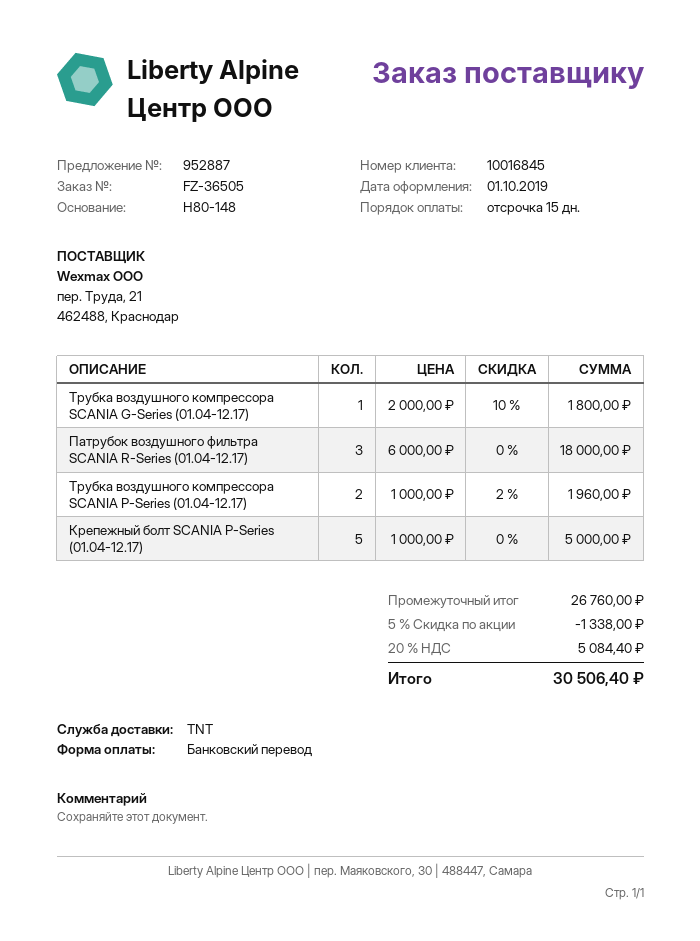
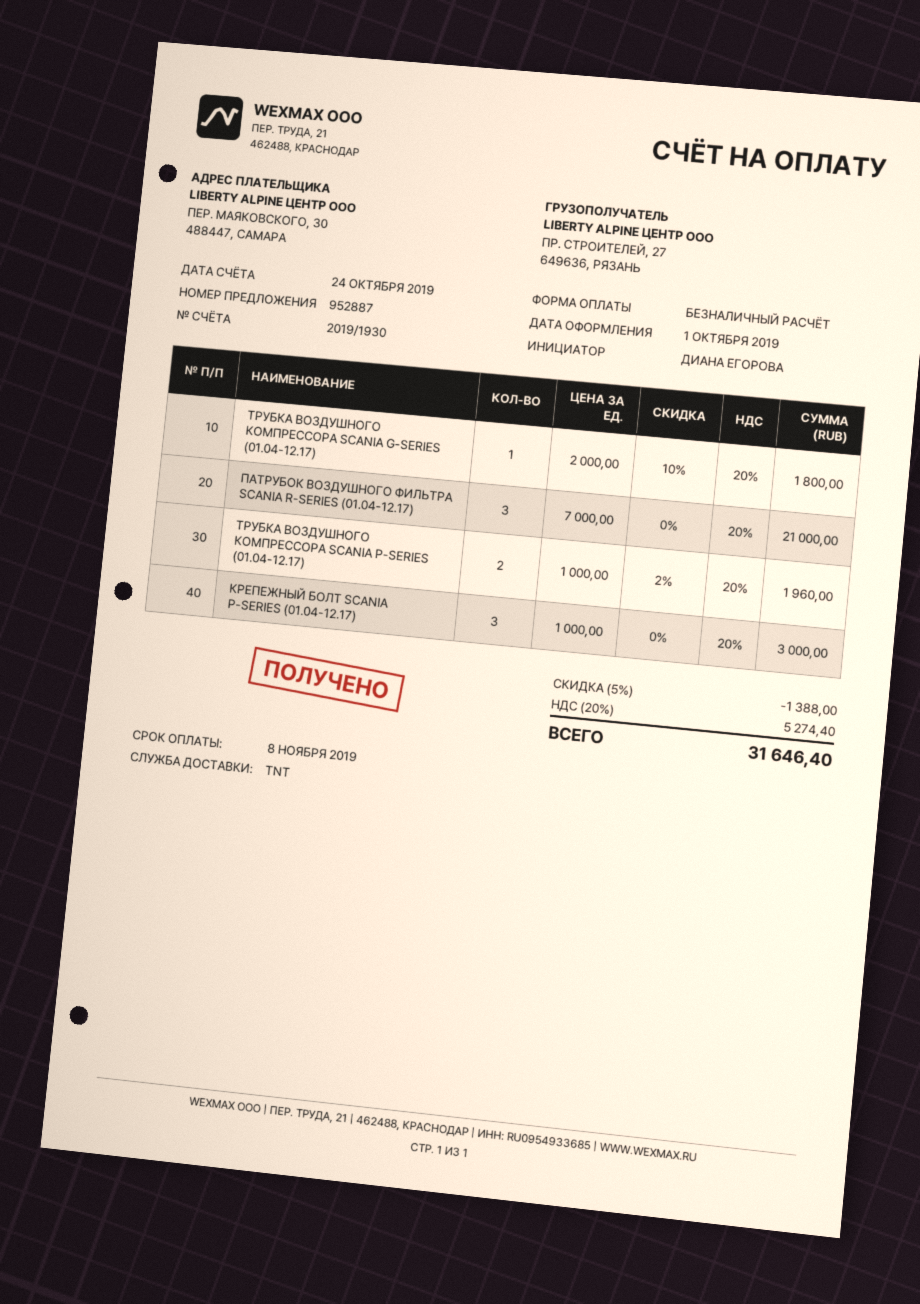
Патрубок воздушного фильтра SCANIA R-Series (01.04-12.17): 3 x 6000.00 = 18000.00 -> 3 x 7000.00 = 21000.00
Крепежный болт SCANIA P-Series (01.04-12.17): 5 x 1000.00 = 5000.00 -> 3 x 1000.00 = 3000.00
discount: 5% = 1338.00 -> 5% = 1388.00
tax: 20% = 5084.40 -> 20% = 5274.40
total: 30506.40 -> 31646.40

